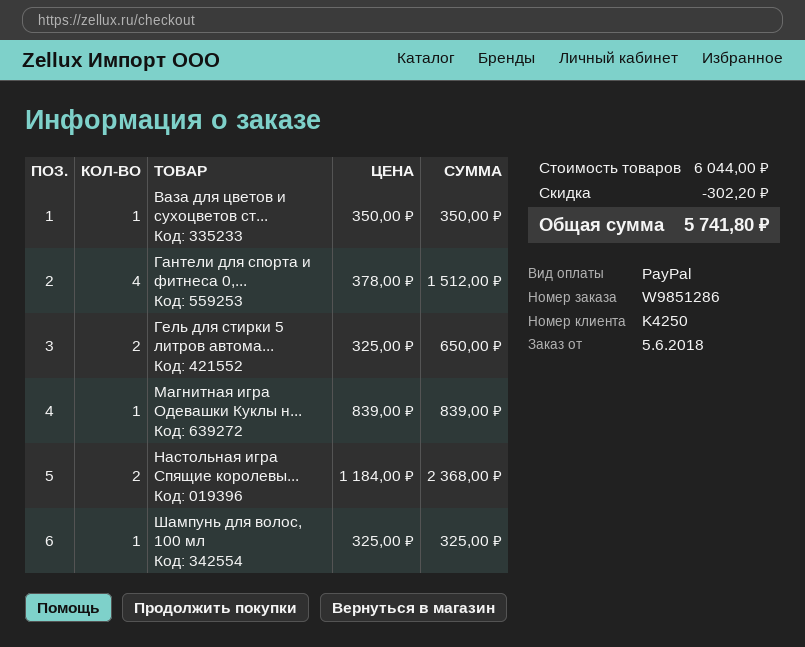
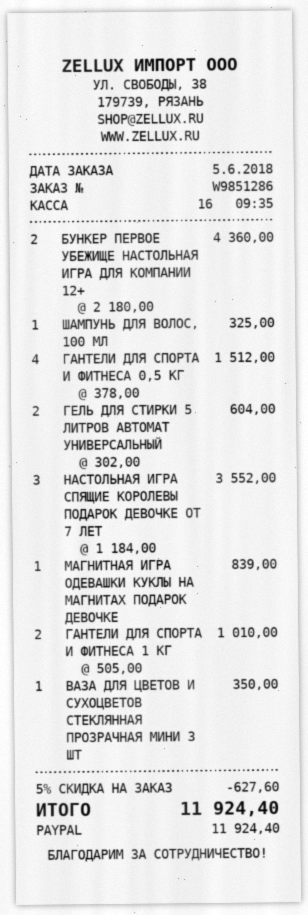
Гель для стирки 5 литров автома...: 2 x 325.00 = 650.00 -> 2 x 302.00 = 604.00
Настольная игра Спящие королевы...: 2 x 1184.00 = 2368.00 -> 3 x 1184.00 = 3552.00
БУНКЕР ПЕРВОЕ УБЕЖИЩЕ НАСТОЛЬНАЯ ИГРА ДЛЯ КОМПАНИИ 12+: none -> 2 x 2180.00 = 4360.00
ГАНТЕЛИ ДЛЯ СПОРТА И ФИТНЕСА 1 КГ: none -> 2 x 505.00 = 1010.00
discount: 302.20 -> 627.60
total: 5741.80 -> 11924.40

